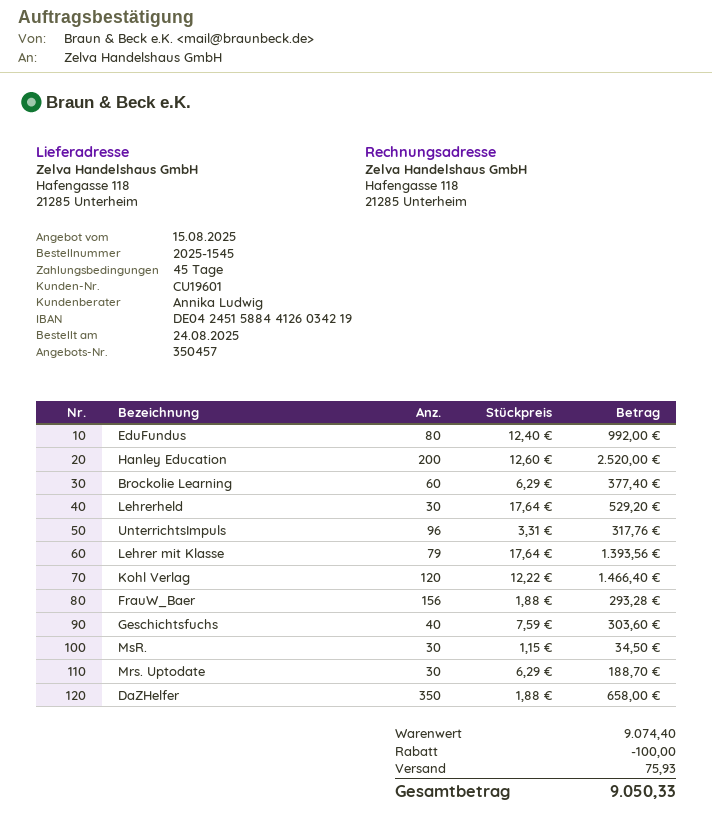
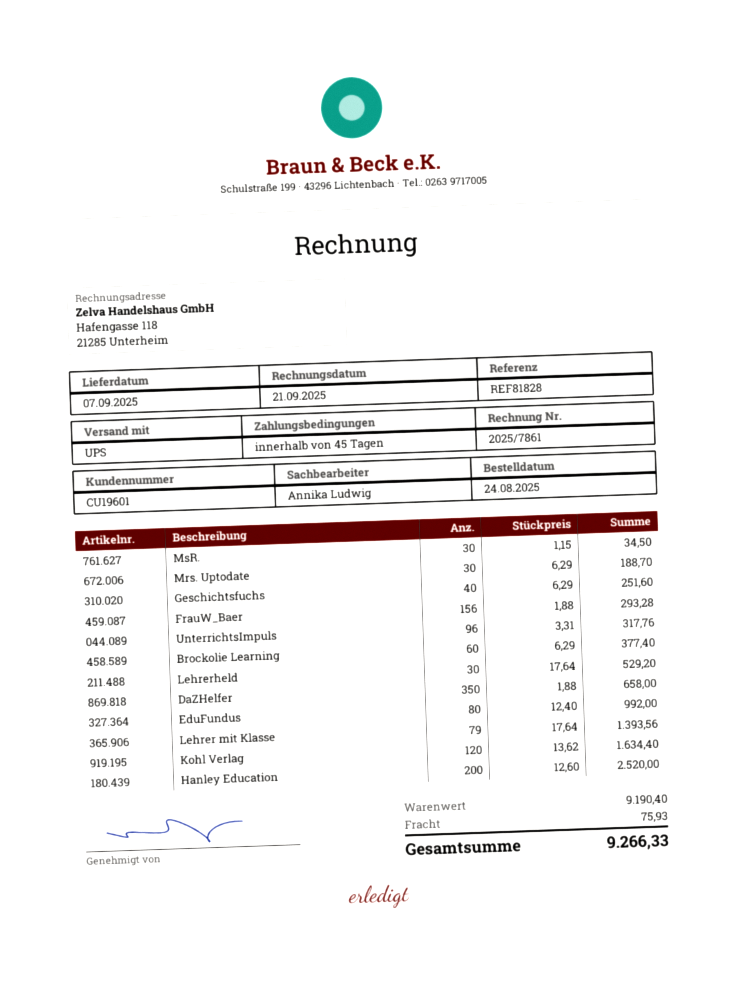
Kohl Verlag: 120 x 12.22 = 1466.40 -> 120 x 13.62 = 1634.40
Geschichtsfuchs: 40 x 7.59 = 303.60 -> 40 x 6.29 = 251.60
subtotal: 9074.40 -> 9190.40
discount: 100.00 -> none
total: 9050.33 -> 9266.33

